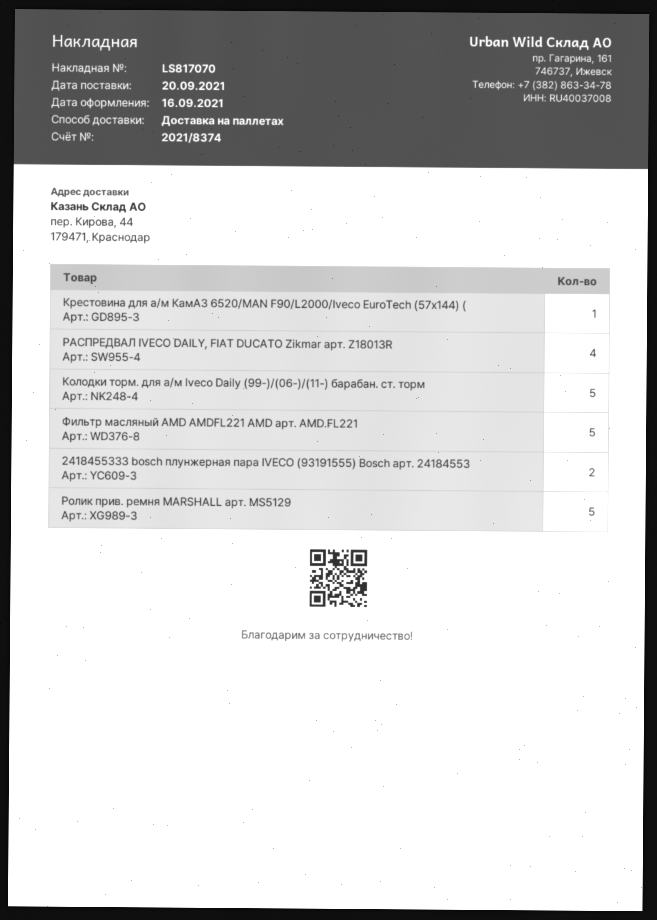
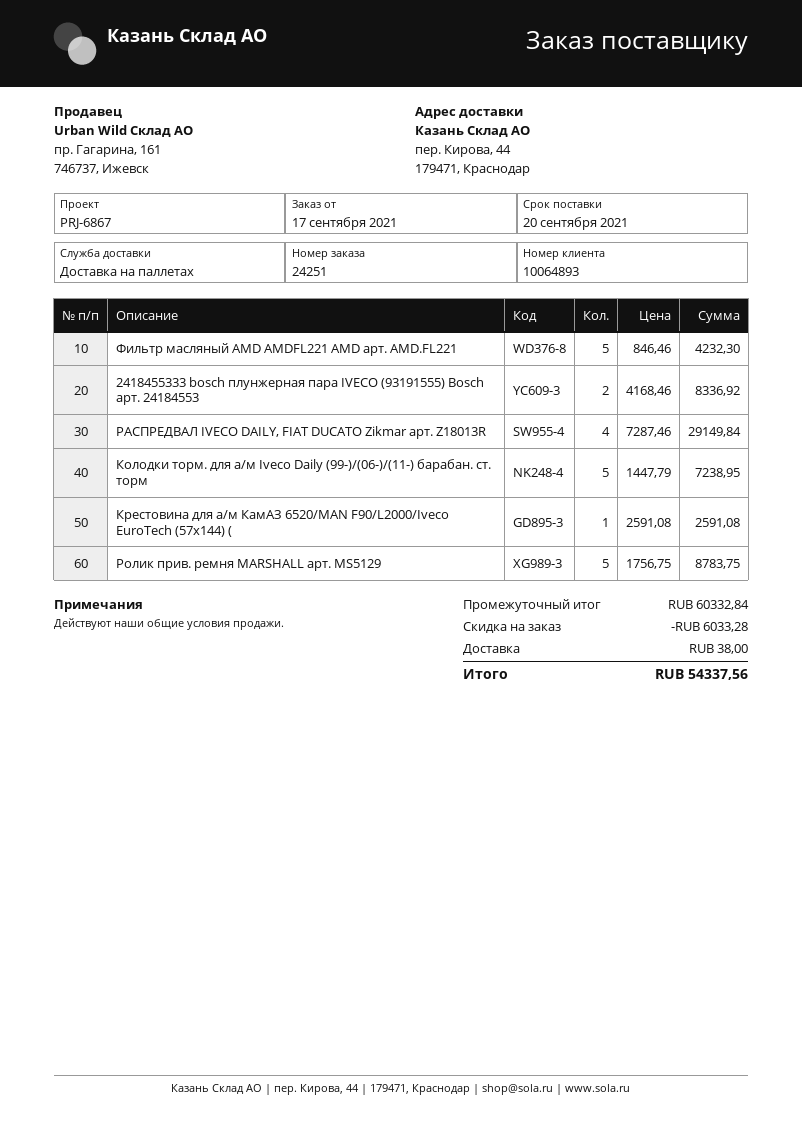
order date: 2021-09-16 -> 2021-09-17

